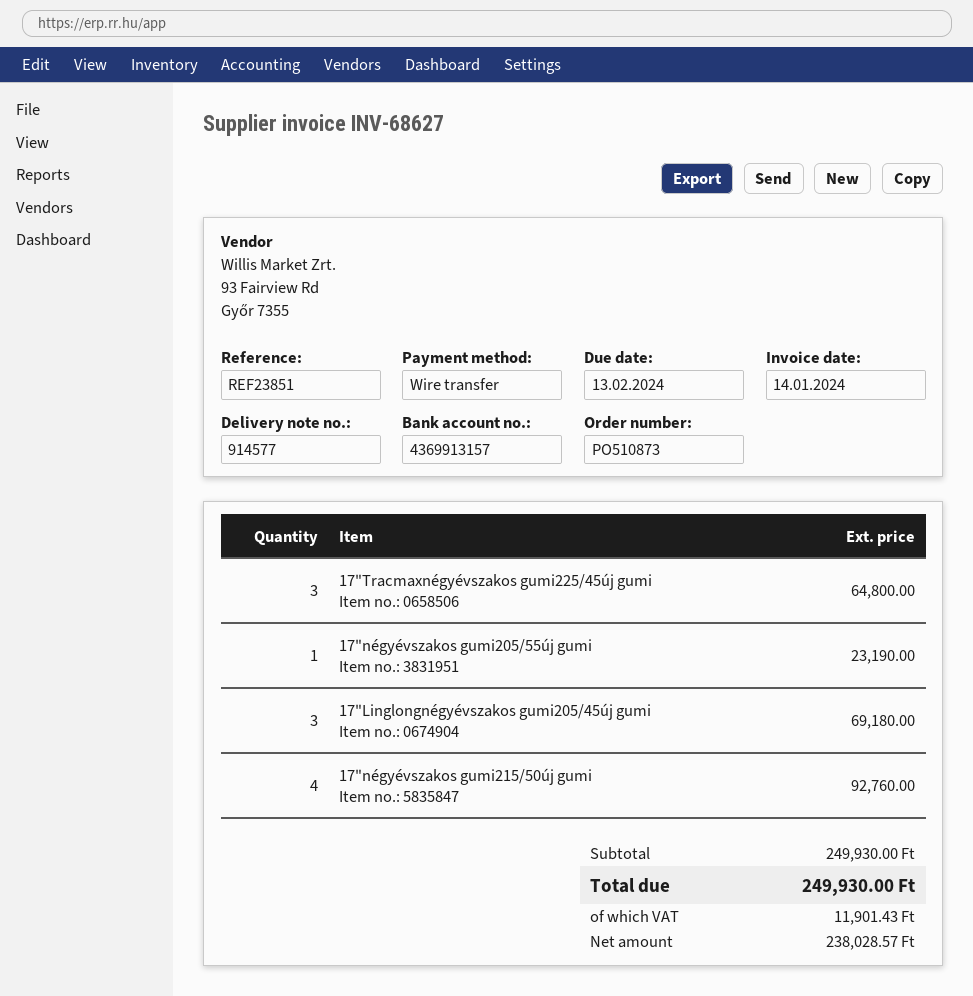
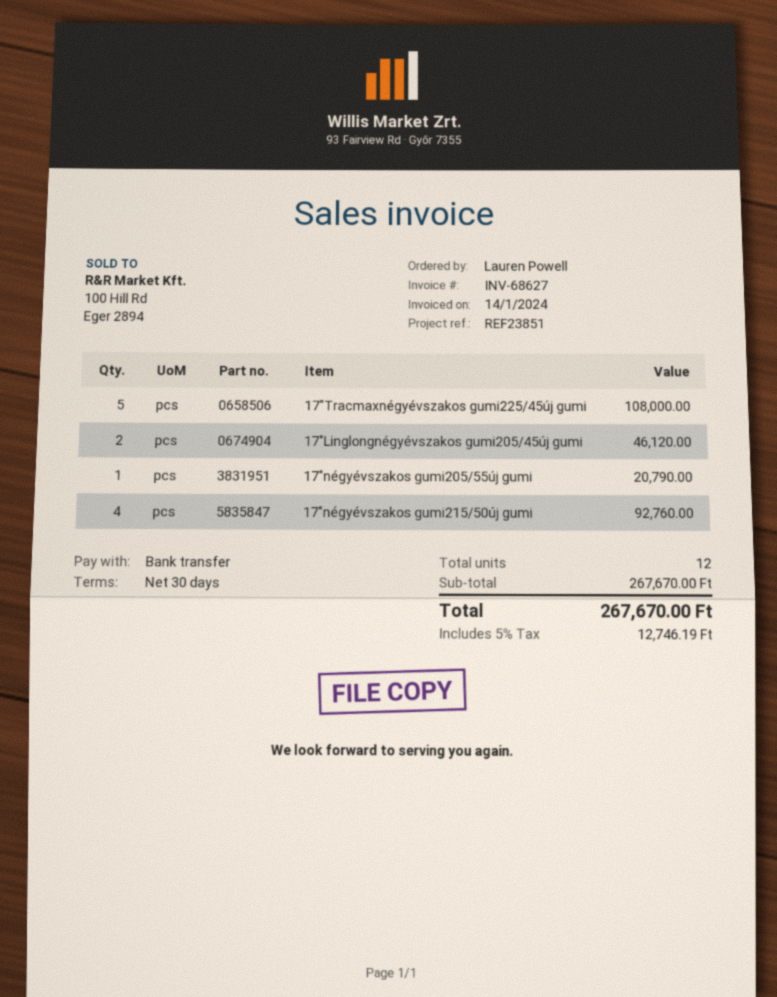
17"Tracmaxnégyévszakos gumi225/45új gumi: 3 for 64800.00 -> 5 for 108000.00
17"négyévszakos gumi205/55új gumi: 1 for 23190.00 -> 1 for 20790.00
17"Linglongnégyévszakos gumi205/45új gumi: 3 for 69180.00 -> 2 for 46120.00
subtotal: 249930.00 -> 267670.00
tax: 11901.43 -> 12746.19
total: 249930.00 -> 267670.00

